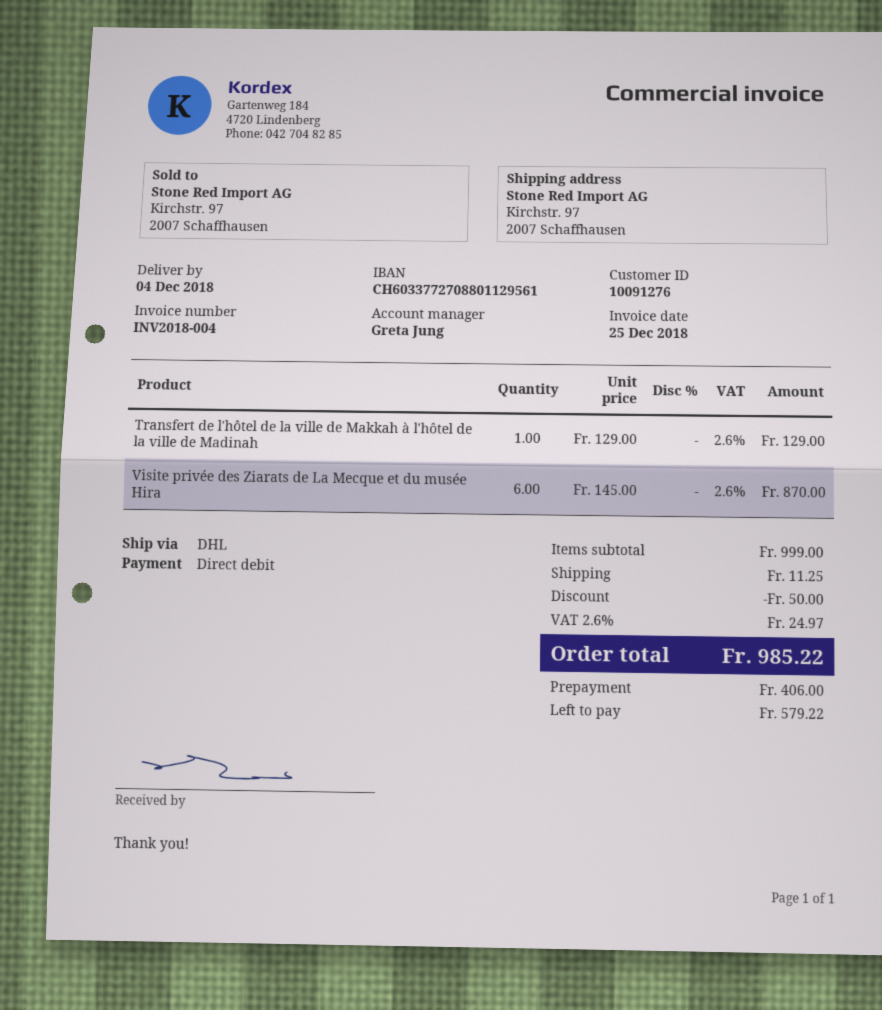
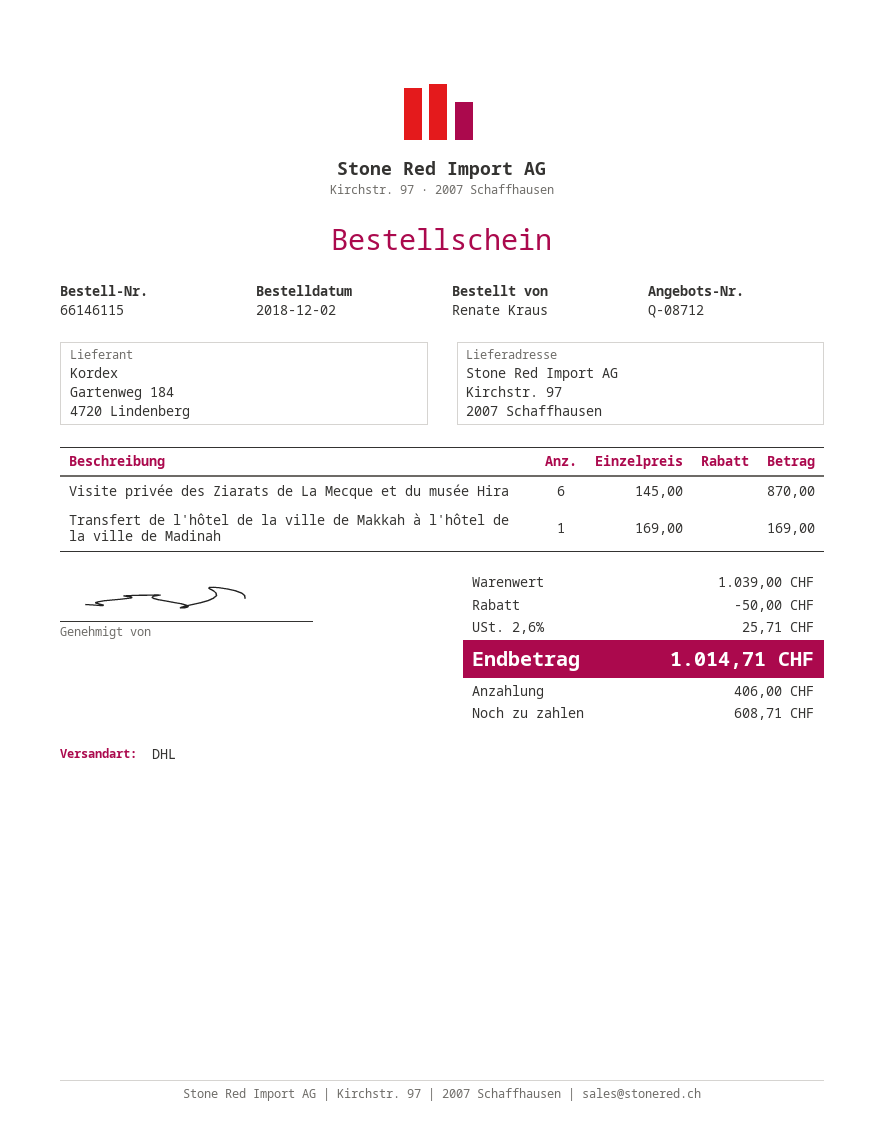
Transfert de l'hôtel de la ville de Makkah à l'hôtel de la ville de Madinah: 1 x 129.00 = 129.00 -> 1 x 169.00 = 169.00
subtotal: 999.00 -> 1039.00
shipping: 11.25 -> none
tax: 2.6% = 24.97 -> 2.6% = 25.71
total: 985.22 -> 1014.71
balance: 579.22 -> 608.71

